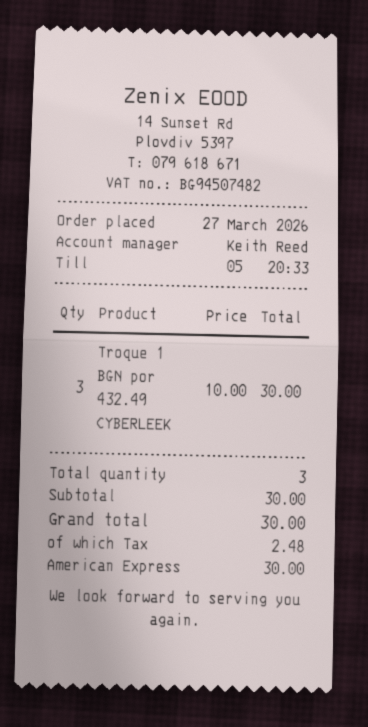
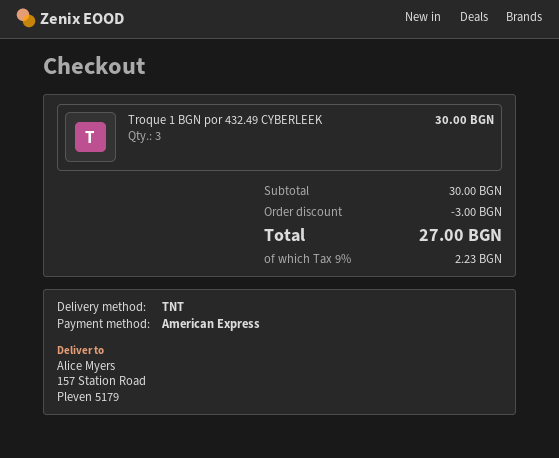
discount: none -> 3.00
tax: 2.48 -> 2.23
total: 30.00 -> 27.00

